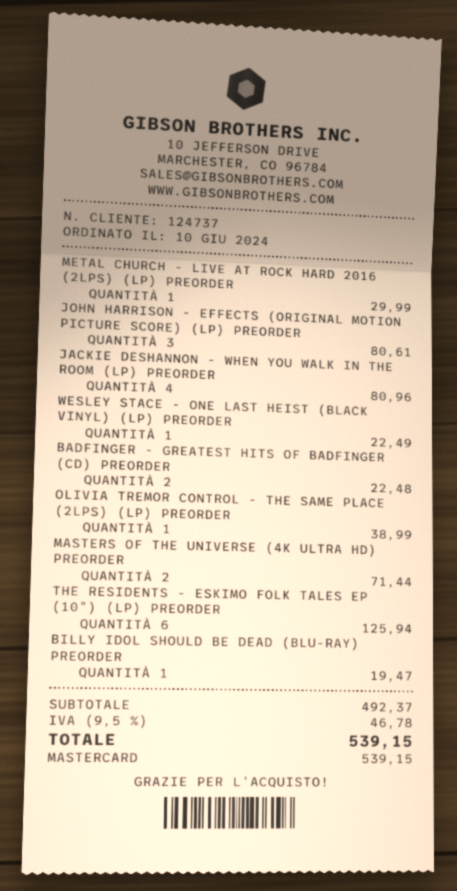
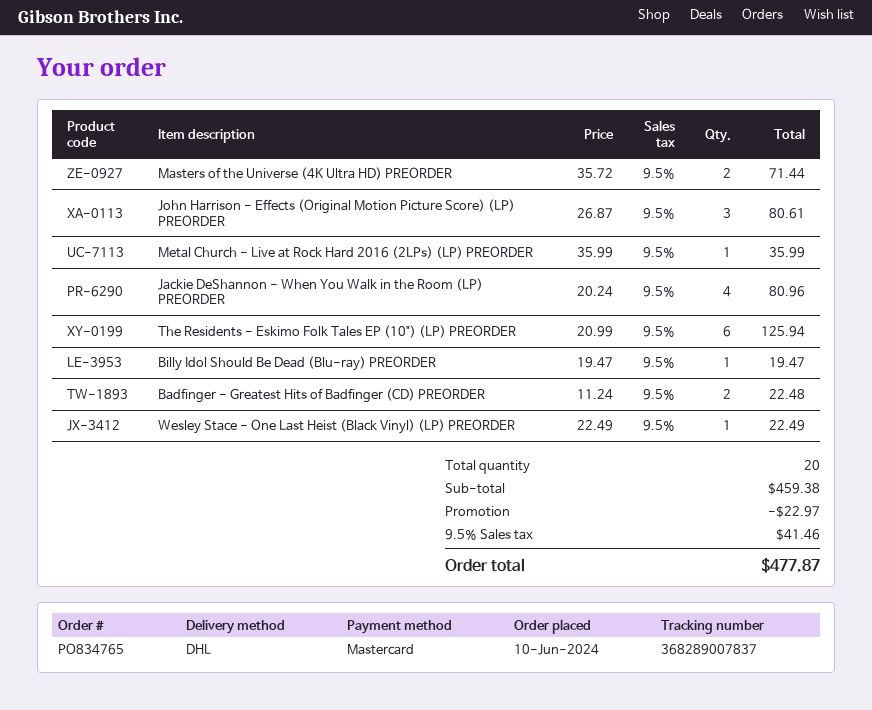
METAL CHURCH - LIVE AT ROCK HARD 2016 (2LPS) (LP) PREORDER: 1 for 29.99 -> 1 for 35.99
OLIVIA TREMOR CONTROL - THE SAME PLACE (2LPS) (LP) PREORDER: 1 for 38.99 -> none
subtotal: 492.37 -> 459.38
discount: none -> 22.97
tax: 9.5% = 46.78 -> 9.5% = 41.46
total: 539.15 -> 477.87

